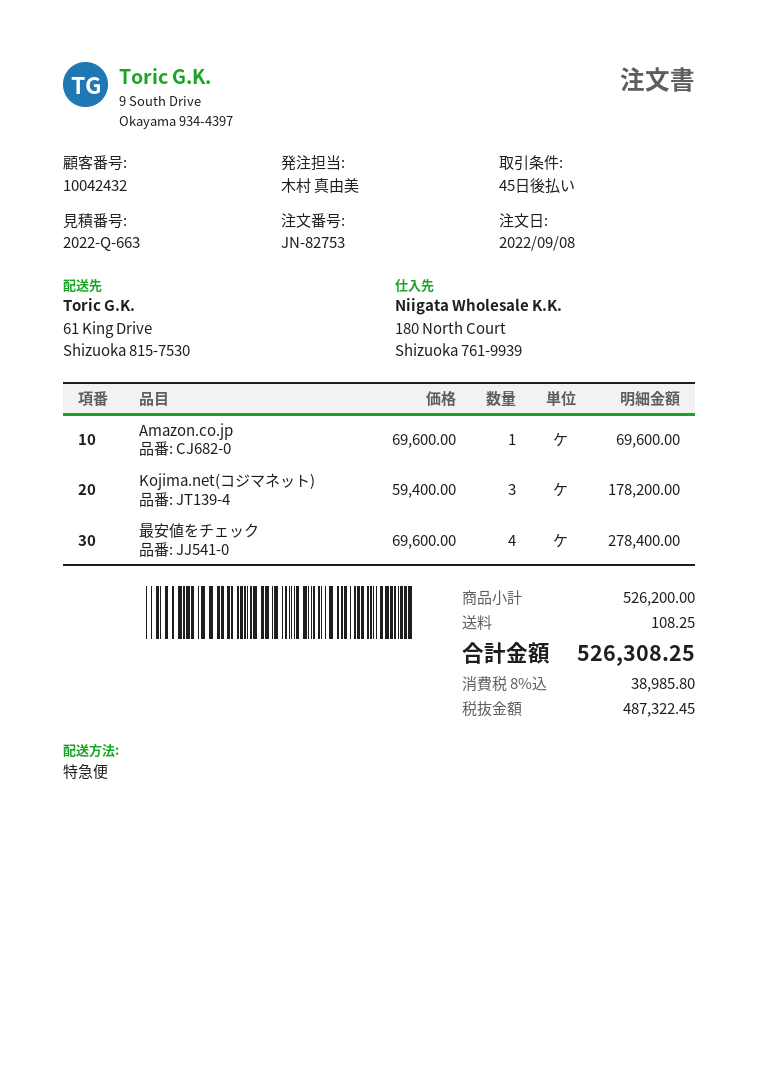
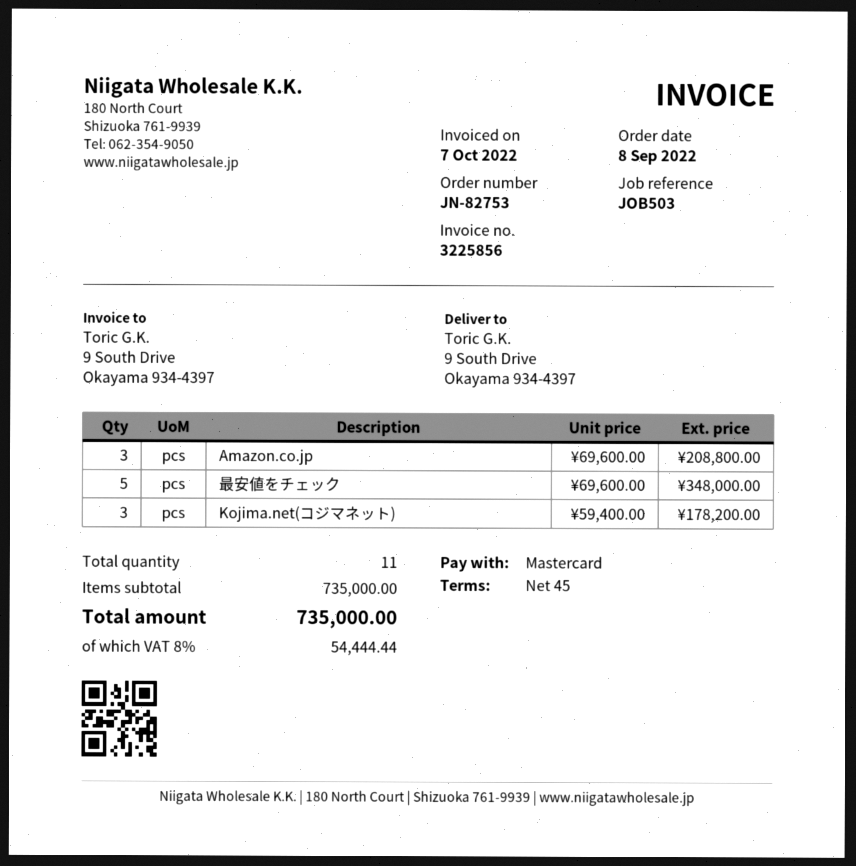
ship to: 61 King Drive, Shizuoka 815-7530 -> 9 South Drive, Okayama 934-4397
Amazon.co.jp: 1 x 69600.00 = 69600.00 -> 3 x 69600.00 = 208800.00
最安値をチェック: 4 x 69600.00 = 278400.00 -> 5 x 69600.00 = 348000.00
subtotal: 526200.00 -> 735000.00
shipping: 108.25 -> none
tax: 8% = 38985.80 -> 8% = 54444.44
total: 526308.25 -> 735000.00

